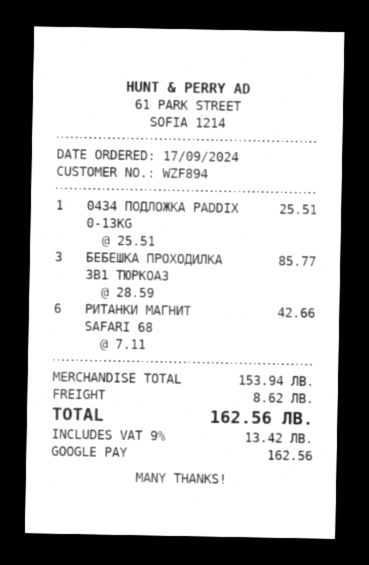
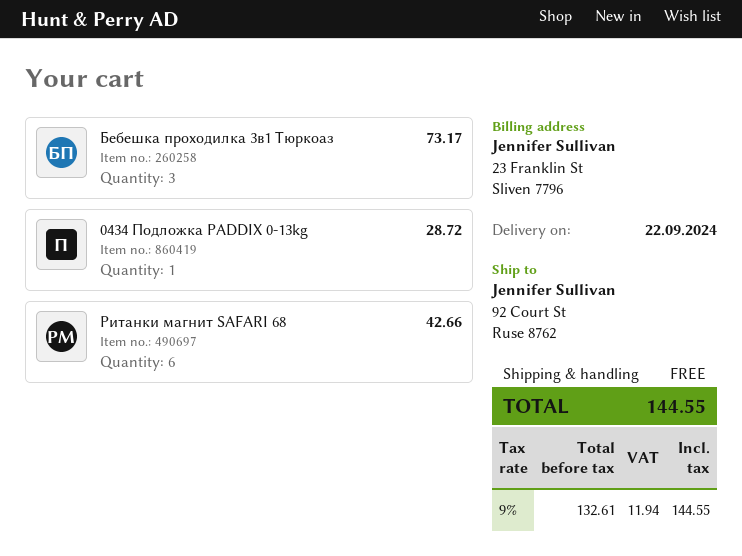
0434 ПОДЛОЖКА PADDIX 0-13KG: 1 for 25.51 -> 1 for 28.72
БЕБЕШКА ПРОХОДИЛКА 3В1 ТЮРКОАЗ: 3 for 85.77 -> 3 for 73.17
shipping: 8.62 -> 0.00
tax: 9% = 13.42 -> 9% = 11.94
total: 162.56 -> 144.55

